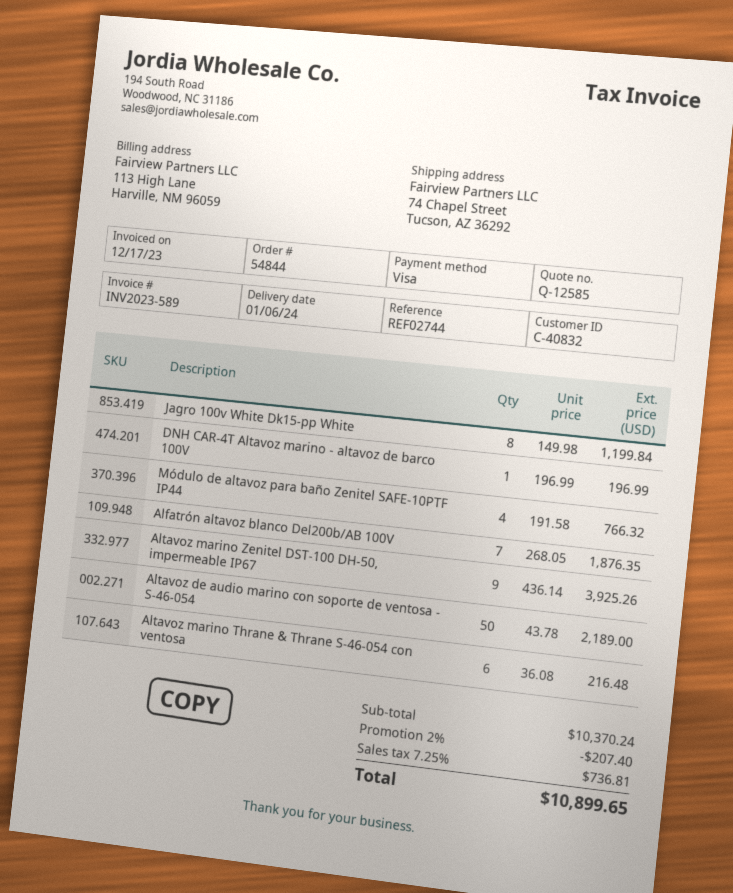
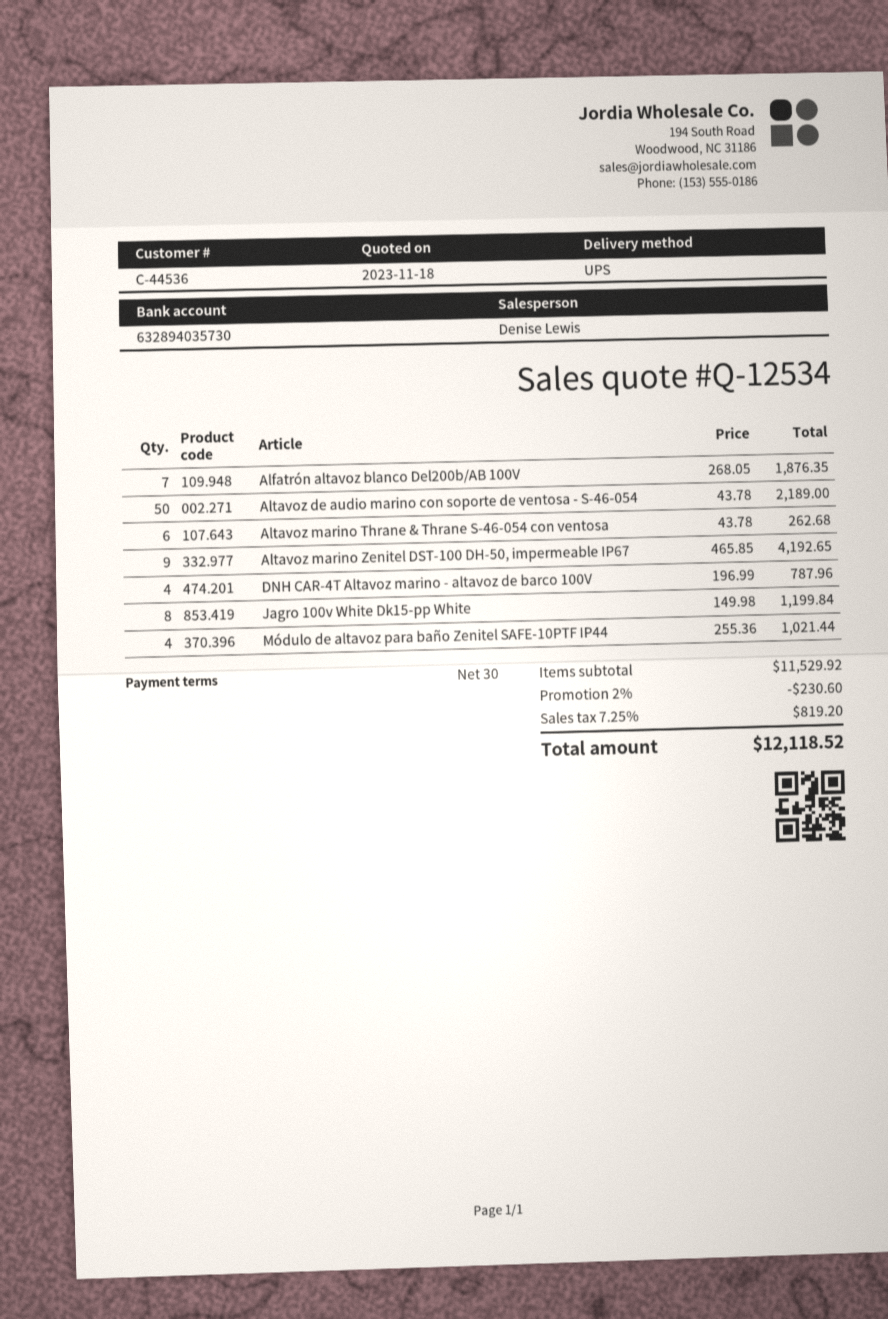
quote number: Q-12585 -> Q-12534
customer number: C-40832 -> C-44536
DNH CAR-4T Altavoz marino - altavoz de barco 100V: 1 x 196.99 = 196.99 -> 4 x 196.99 = 787.96
Módulo de altavoz para baño Zenitel SAFE-10PTF IP44: 4 x 191.58 = 766.32 -> 4 x 255.36 = 1021.44
Altavoz marino Zenitel DST-100 DH-50, impermeable IP67: 9 x 436.14 = 3925.26 -> 9 x 465.85 = 4192.65
Altavoz marino Thrane & Thrane S-46-054 con ventosa: 6 x 36.08 = 216.48 -> 6 x 43.78 = 262.68
subtotal: 10370.24 -> 11529.92
discount: 2% = 207.40 -> 2% = 230.60
tax: 7.25% = 736.81 -> 7.25% = 819.20
total: 10899.65 -> 12118.52

